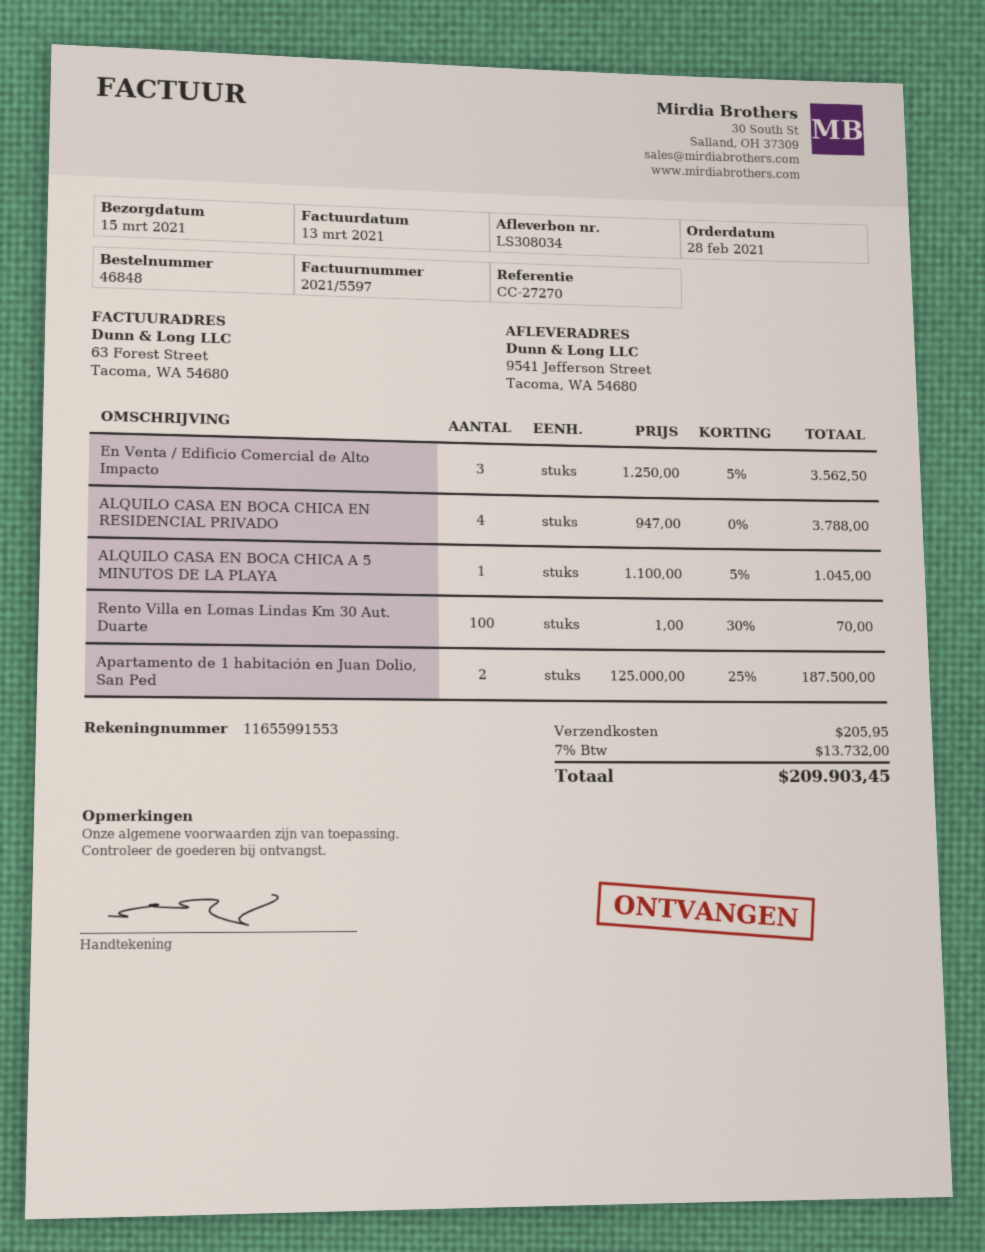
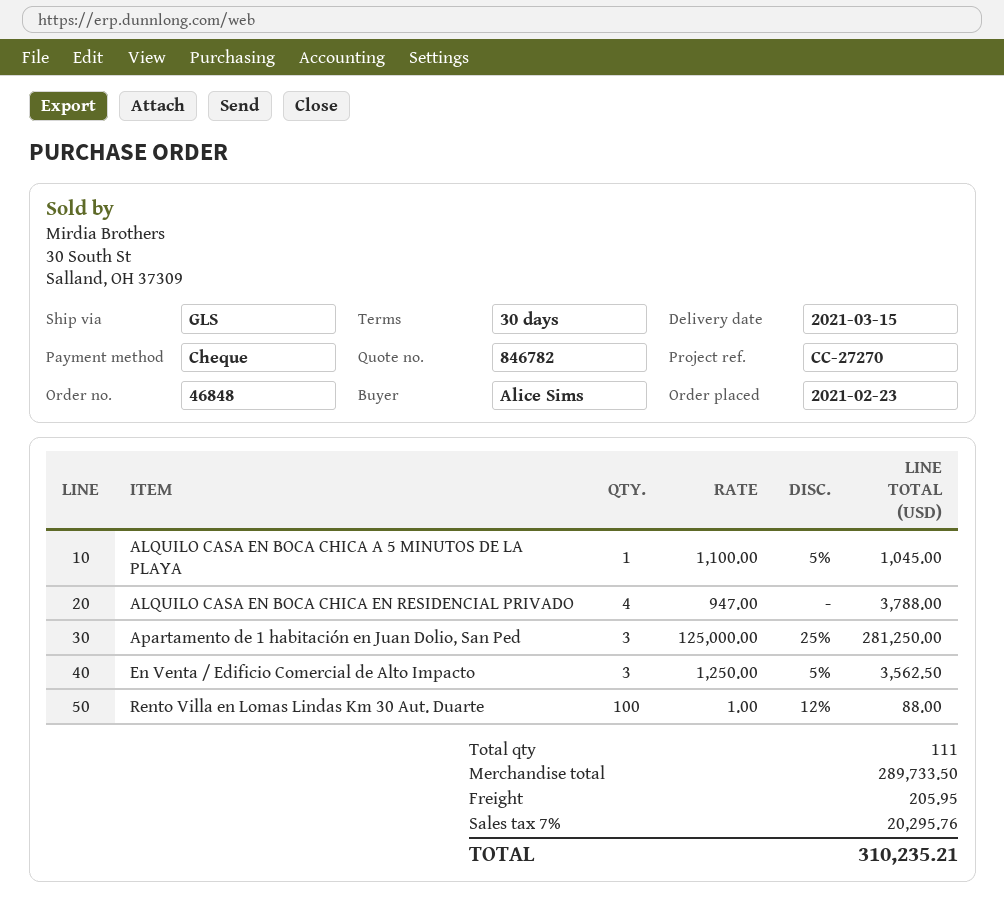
order date: 2021-02-28 -> 2021-02-23
Rento Villa en Lomas Lindas Km 30 Aut. Duarte: 100 x 1.00 - 30% = 70.00 -> 100 x 1.00 - 12% = 88.00
Apartamento de 1 habitación en Juan Dolio, San Ped: 2 x 125000.00 - 25% = 187500.00 -> 3 x 125000.00 - 25% = 281250.00
tax: 7% = 13732.00 -> 7% = 20295.76
total: 209903.45 -> 310235.21

